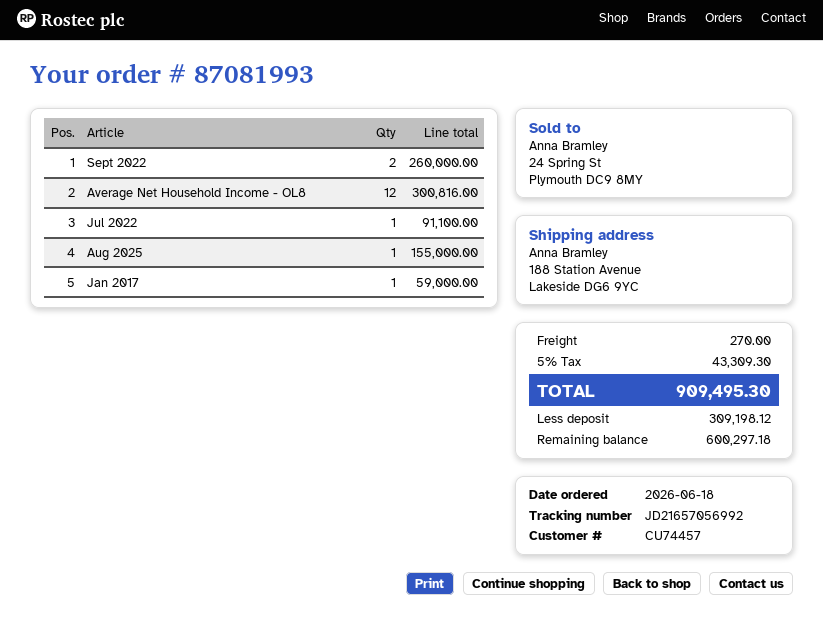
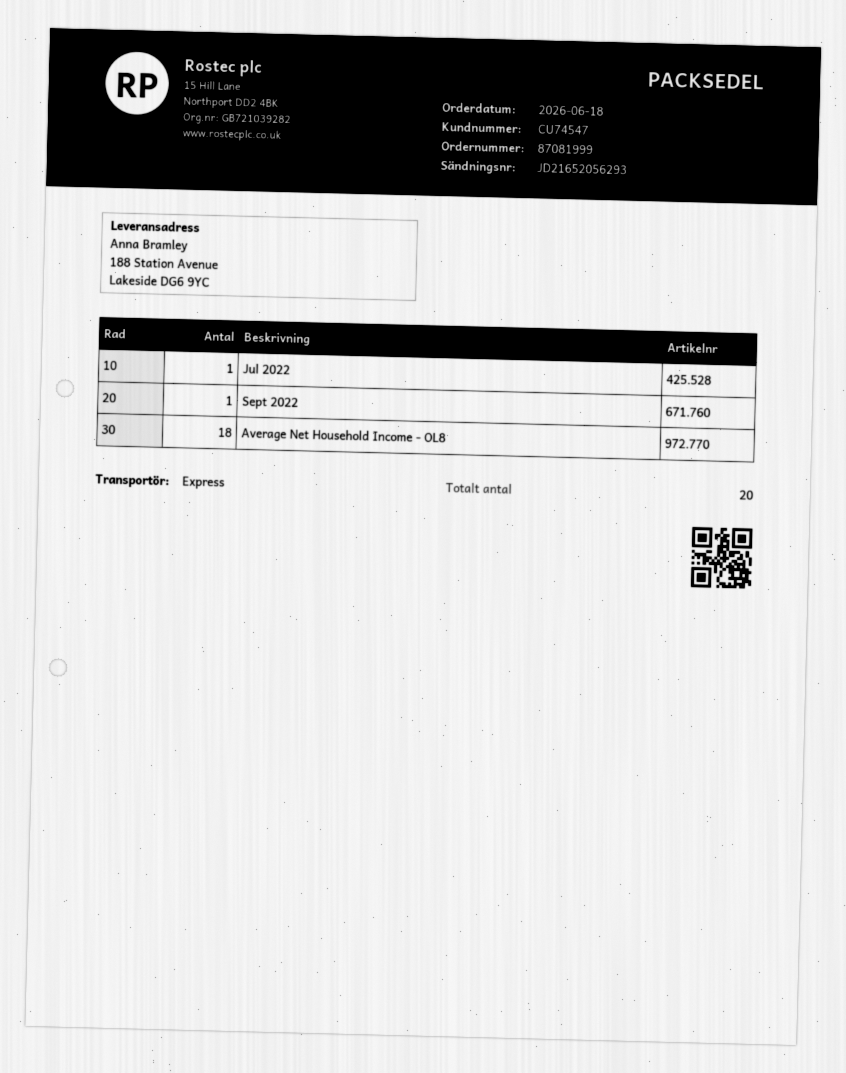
order number: 87081993 -> 87081999
customer number: CU74457 -> CU74547
tracking number: JD21657056992 -> JD21652056293
Sept 2022: 2 -> 1
Average Net Household Income - OL8: 12 -> 18
Aug 2025: 1 -> none
Jan 2017: 1 -> none

